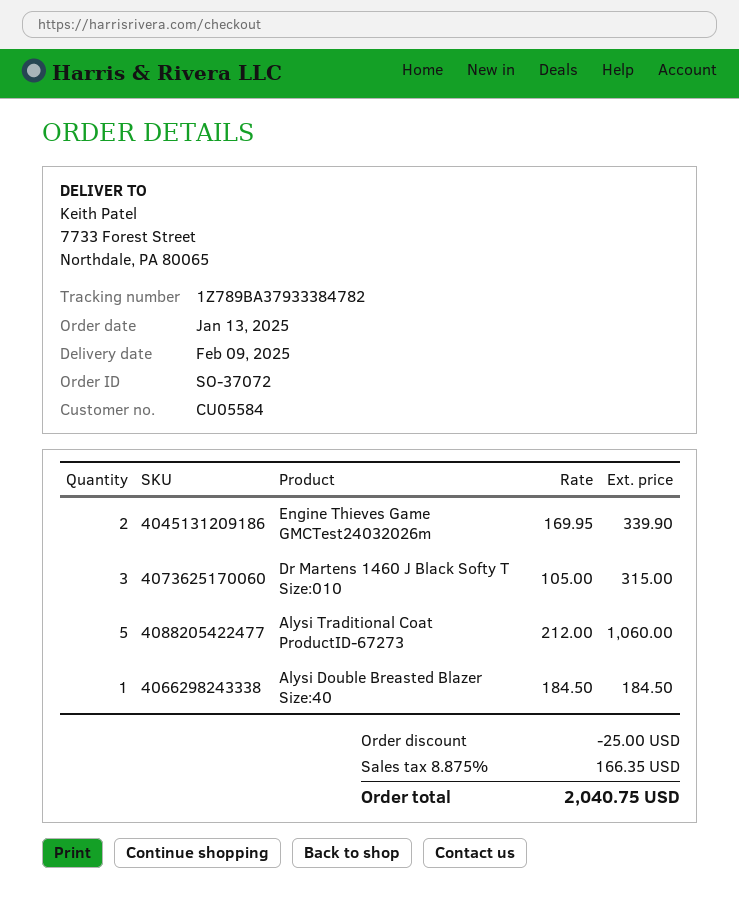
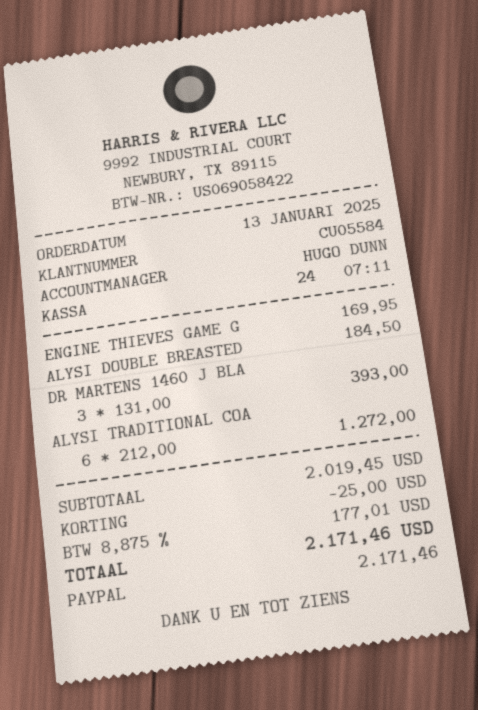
Engine Thieves Game GMCTest24032026m: 2 x 169.95 = 339.90 -> 1 x 169.95 = 169.95
Dr Martens 1460 J Black Softy T Size:010: 3 x 105.00 = 315.00 -> 3 x 131.00 = 393.00
Alysi Traditional Coat ProductID-67273: 5 x 212.00 = 1060.00 -> 6 x 212.00 = 1272.00
tax: 8.875% = 166.35 -> 8.875% = 177.01
total: 2040.75 -> 2171.46

